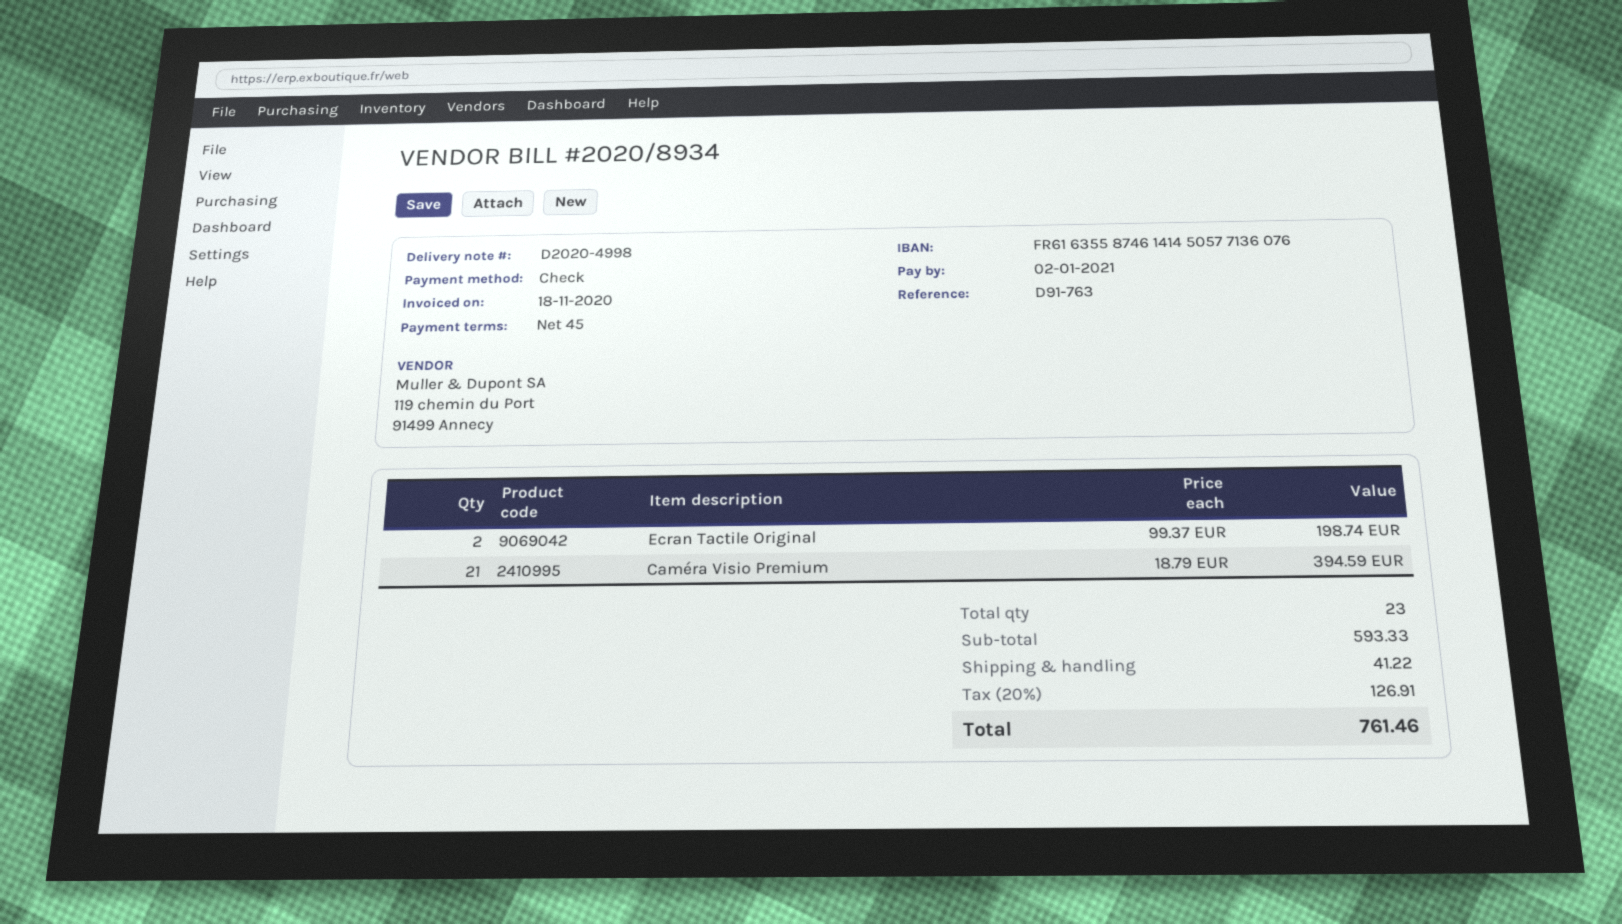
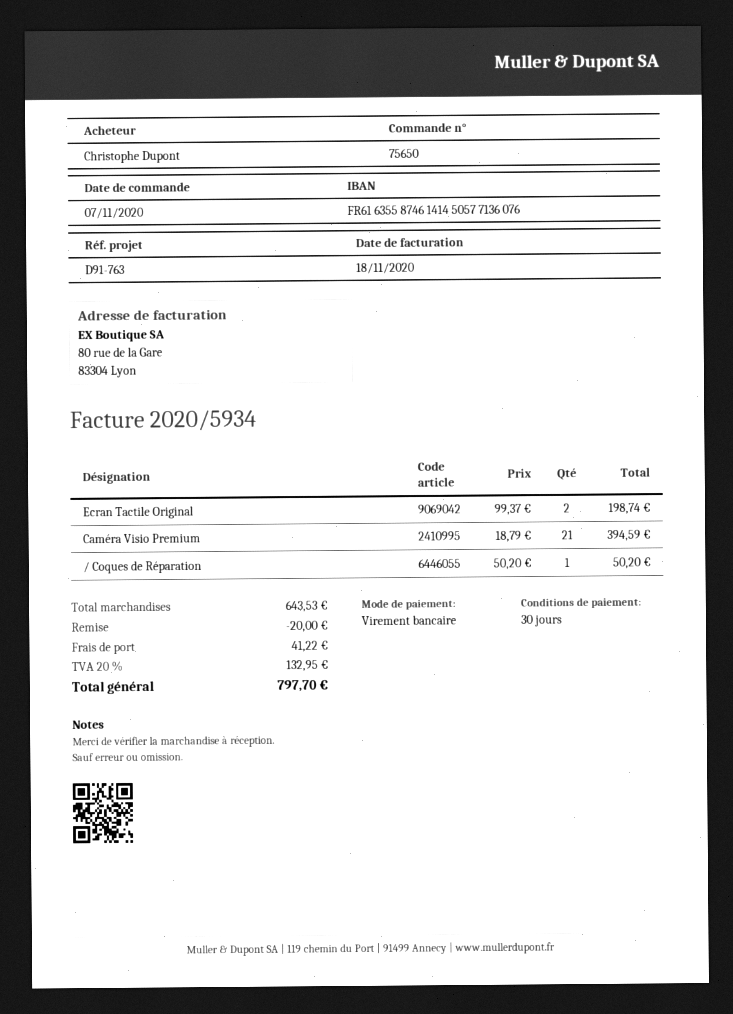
invoice number: 2020/8934 -> 2020/5934
payment terms: 45 days -> 30 days
payment method: cheque -> bank transfer
/ Coques de Réparation: none -> 1 x 50.20 = 50.20
subtotal: 593.33 -> 643.53
discount: none -> 20.00
tax: 20% = 126.91 -> 20% = 132.95
total: 761.46 -> 797.70

